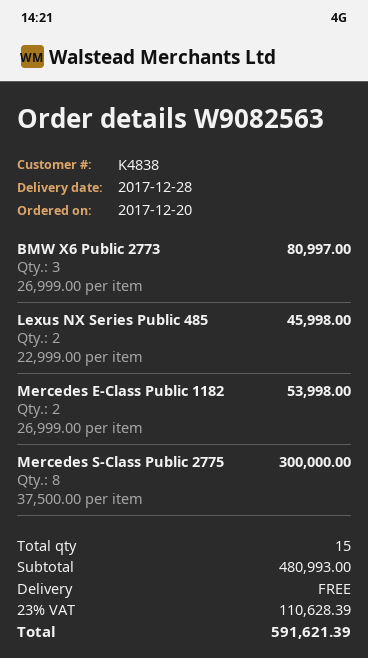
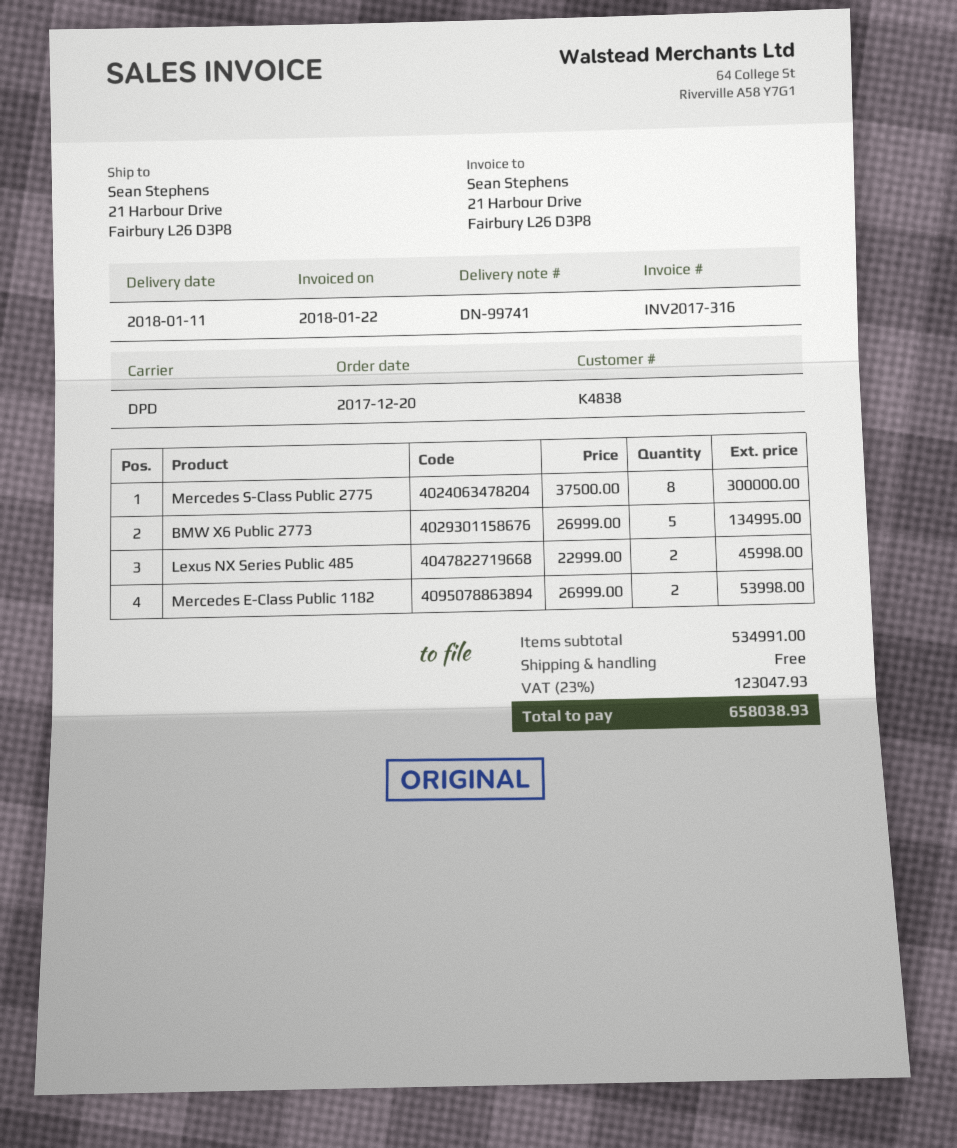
delivery date: 2017-12-28 -> 2018-01-11
BMW X6 Public 2773: 3 x 26999.00 = 80997.00 -> 5 x 26999.00 = 134995.00
subtotal: 480993.00 -> 534991.00
tax: 23% = 110628.39 -> 23% = 123047.93
total: 591621.39 -> 658038.93

